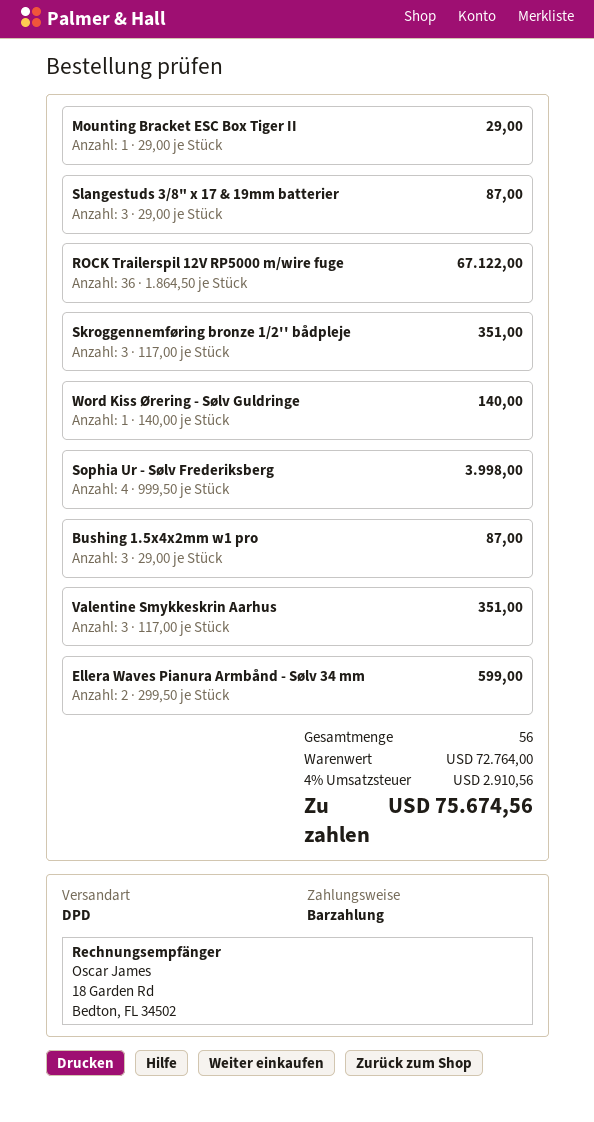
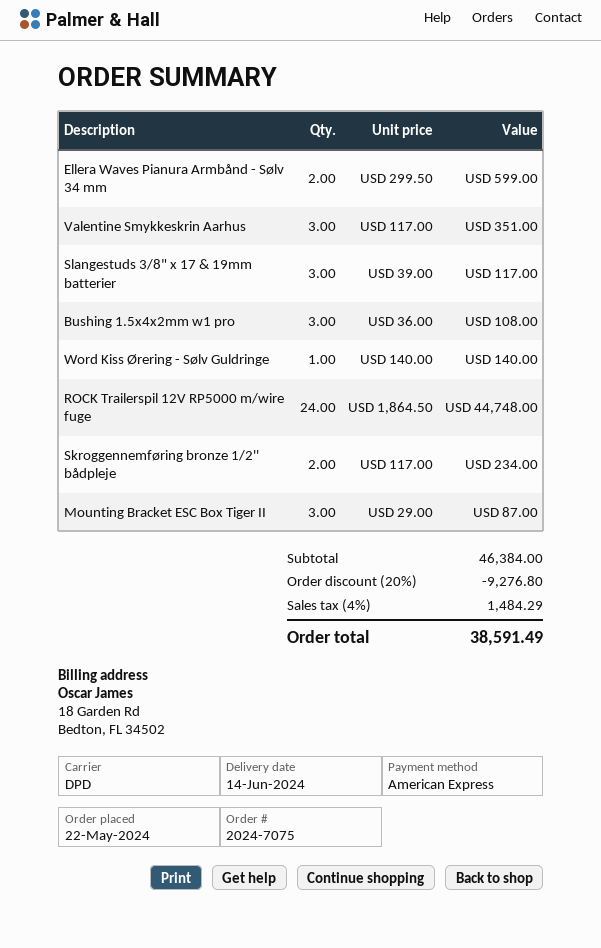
payment method: cash -> American Express
Mounting Bracket ESC Box Tiger II: 1 x 29.00 = 29.00 -> 3 x 29.00 = 87.00
Slangestuds 3/8" x 17 & 19mm batterier: 3 x 29.00 = 87.00 -> 3 x 39.00 = 117.00
ROCK Trailerspil 12V RP5000 m/wire fuge: 36 x 1864.50 = 67122.00 -> 24 x 1864.50 = 44748.00
Skroggennemføring bronze 1/2'' bådpleje: 3 x 117.00 = 351.00 -> 2 x 117.00 = 234.00
Sophia Ur - Sølv Frederiksberg: 4 x 999.50 = 3998.00 -> none
Bushing 1.5x4x2mm w1 pro: 3 x 29.00 = 87.00 -> 3 x 36.00 = 108.00
subtotal: 72764.00 -> 46384.00
discount: none -> 20% = 9276.80
tax: 4% = 2910.56 -> 4% = 1484.29
total: 75674.56 -> 38591.49

